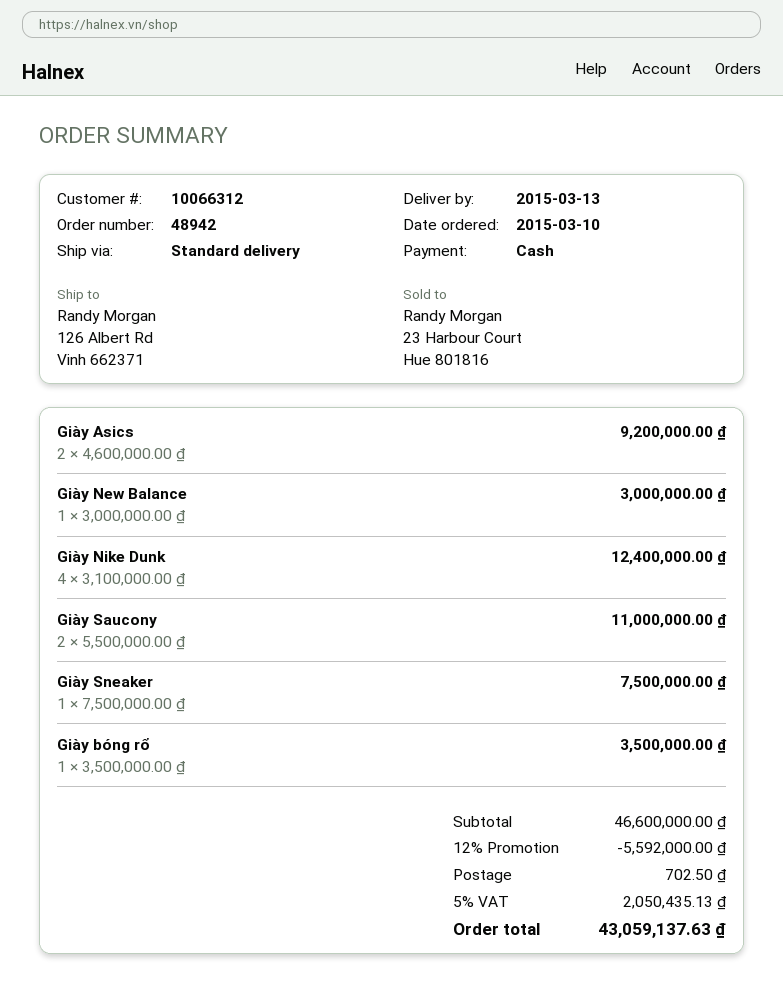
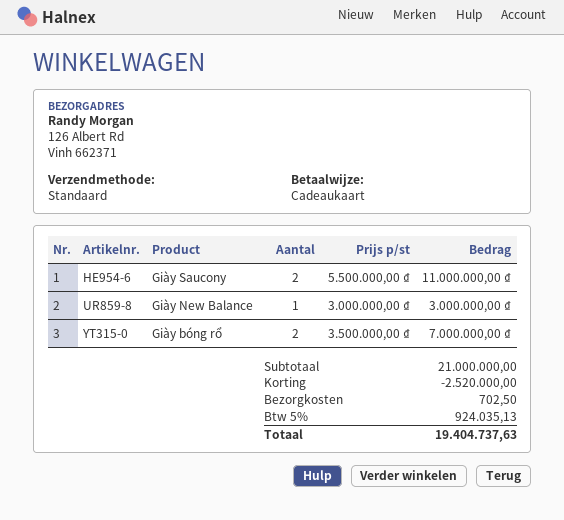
payment method: cash -> gift card
Giày Asics: 2 x 4600000.00 = 9200000.00 -> none
Giày Nike Dunk: 4 x 3100000.00 = 12400000.00 -> none
Giày Sneaker: 1 x 7500000.00 = 7500000.00 -> none
Giày bóng rổ: 1 x 3500000.00 = 3500000.00 -> 2 x 3500000.00 = 7000000.00
subtotal: 46600000.00 -> 21000000.00
discount: 5592000.00 -> 2520000.00
tax: 5% = 2050435.13 -> 5% = 924035.13
total: 43059137.63 -> 19404737.63

